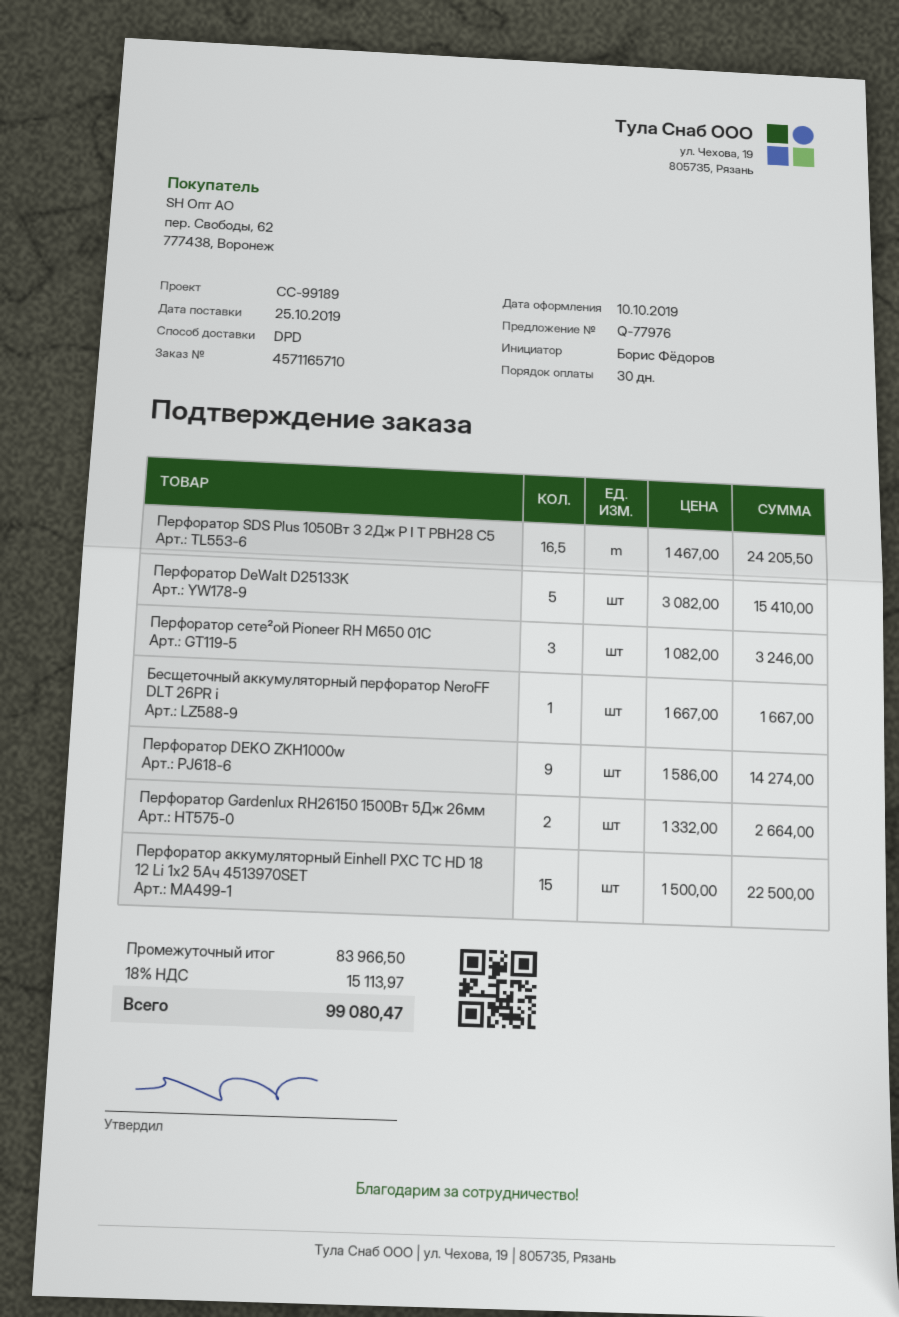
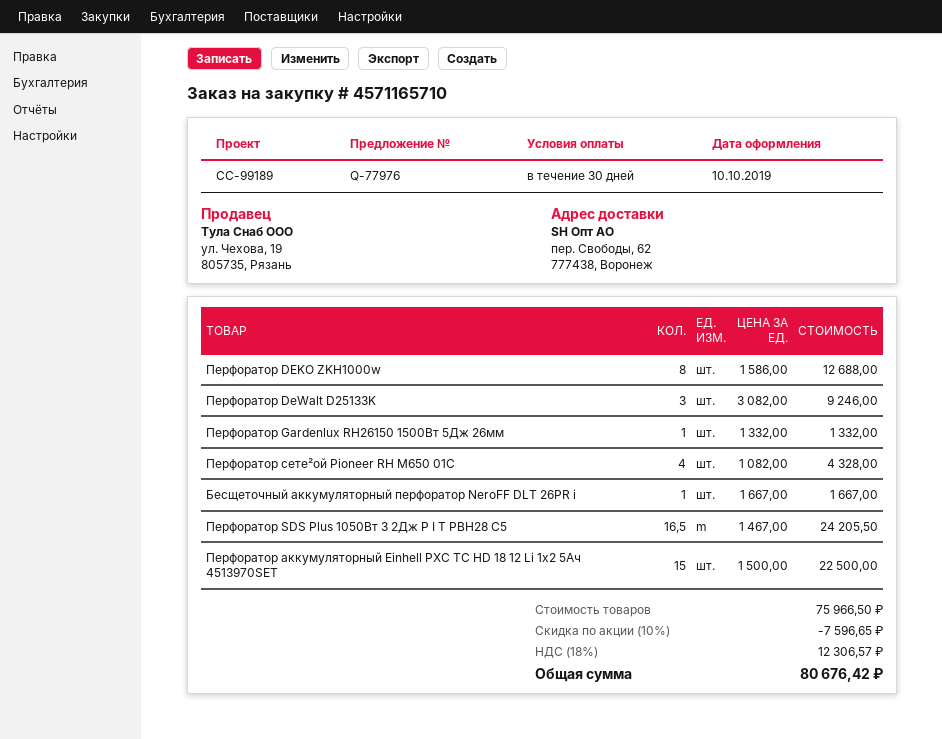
Перфоратор DeWalt D25133K: 5 x 3082.00 = 15410.00 -> 3 x 3082.00 = 9246.00
Перфоратор сете²ой Pioneer RH M650 01C: 3 x 1082.00 = 3246.00 -> 4 x 1082.00 = 4328.00
Перфоратор DEKO ZKH1000w: 9 x 1586.00 = 14274.00 -> 8 x 1586.00 = 12688.00
Перфоратор Gardenlux RH26150 1500Вт 5Дж 26мм: 2 x 1332.00 = 2664.00 -> 1 x 1332.00 = 1332.00
subtotal: 83966.50 -> 75966.50
discount: none -> 10% = 7596.65
tax: 18% = 15113.97 -> 18% = 12306.57
total: 99080.47 -> 80676.42

